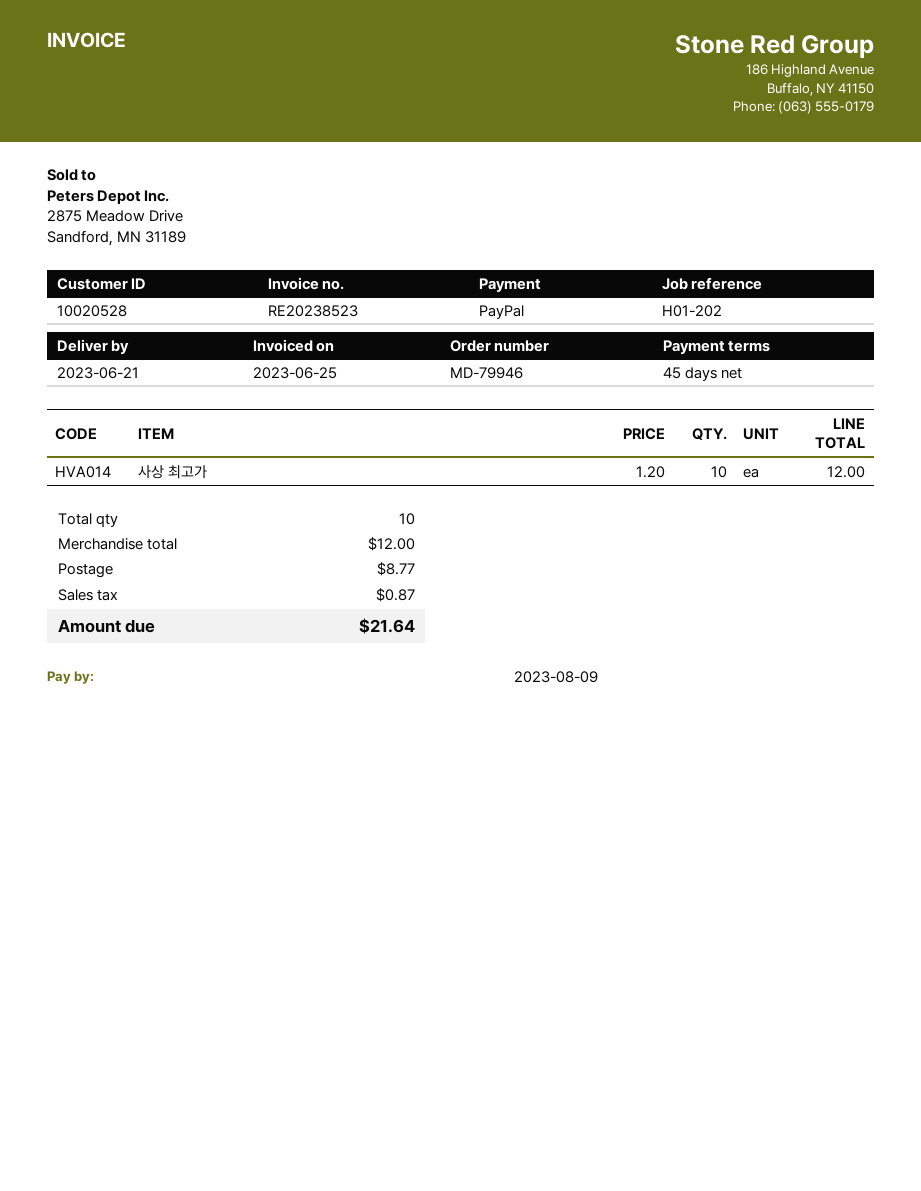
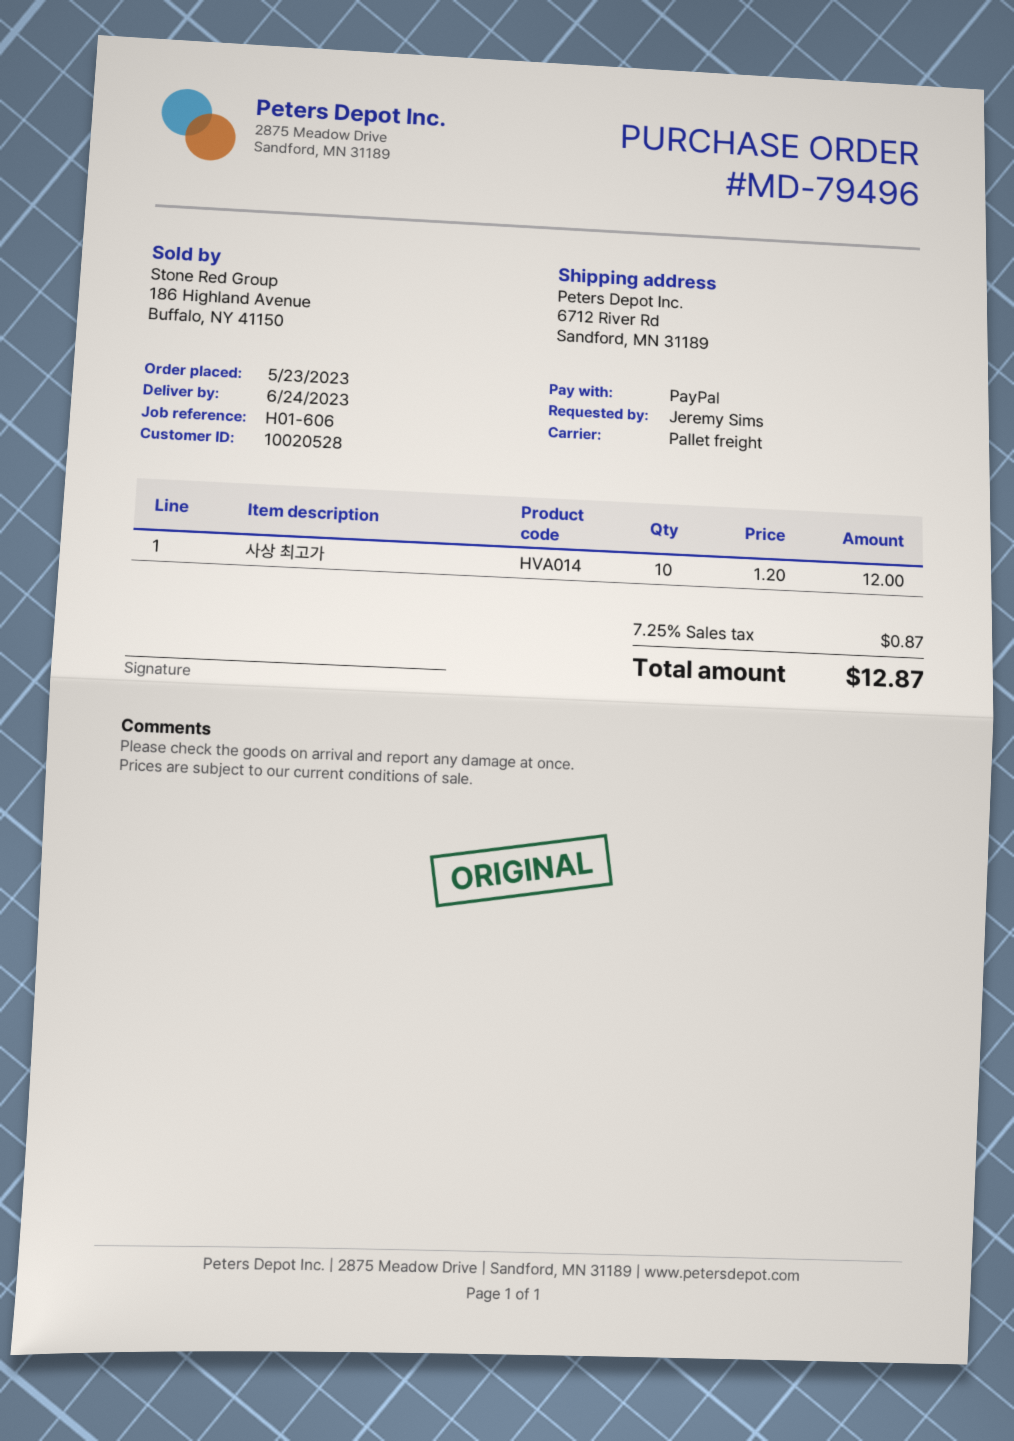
order number: MD-79946 -> MD-79496
delivery date: 2023-06-21 -> 2023-06-24
reference: H01-202 -> H01-606
shipping: 8.77 -> none
total: 21.64 -> 12.87

